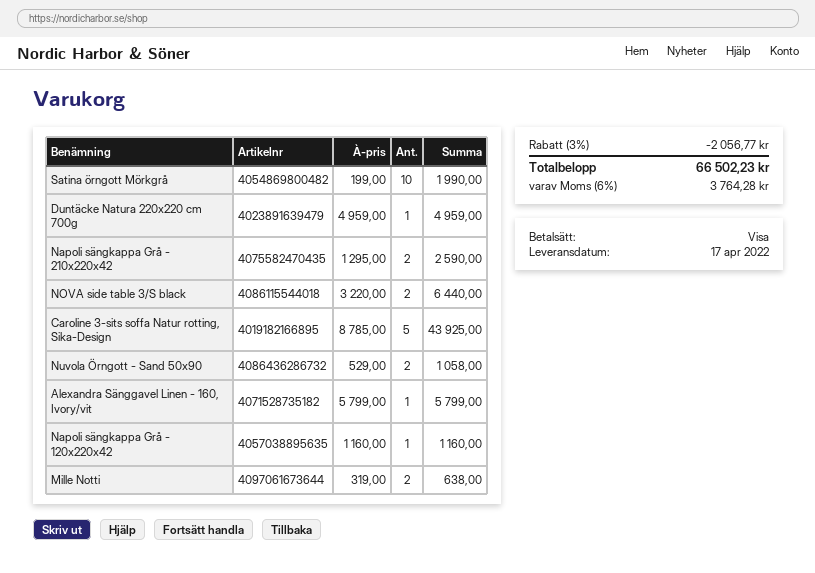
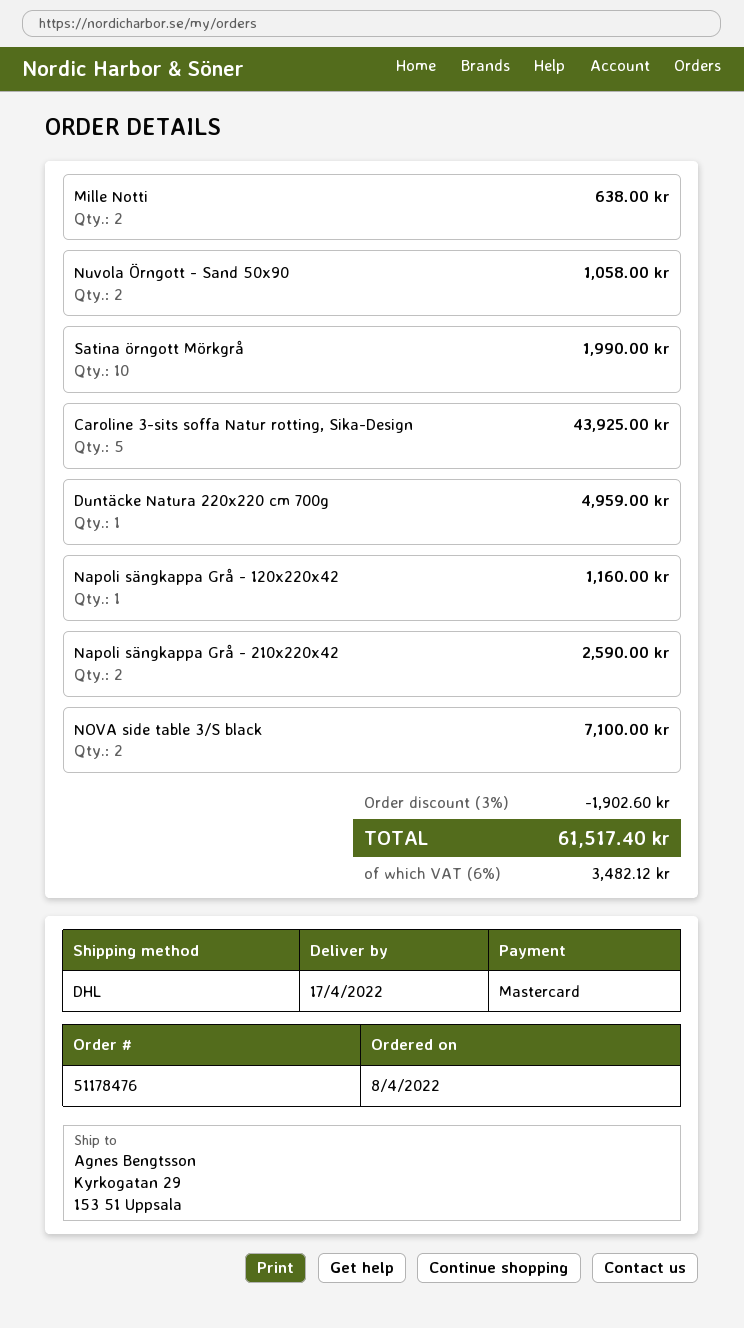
payment method: Visa -> Mastercard
NOVA side table 3/S black: 2 for 6440.00 -> 2 for 7100.00
Alexandra Sänggavel Linen - 160, Ivory/vit: 1 for 5799.00 -> none
discount: 3% = 2056.77 -> 3% = 1902.60
tax: 6% = 3764.28 -> 6% = 3482.12
total: 66502.23 -> 61517.40

